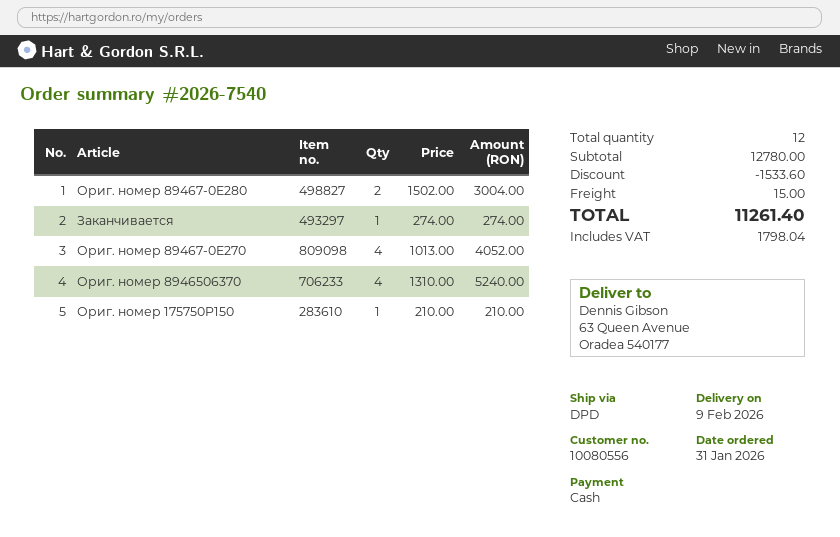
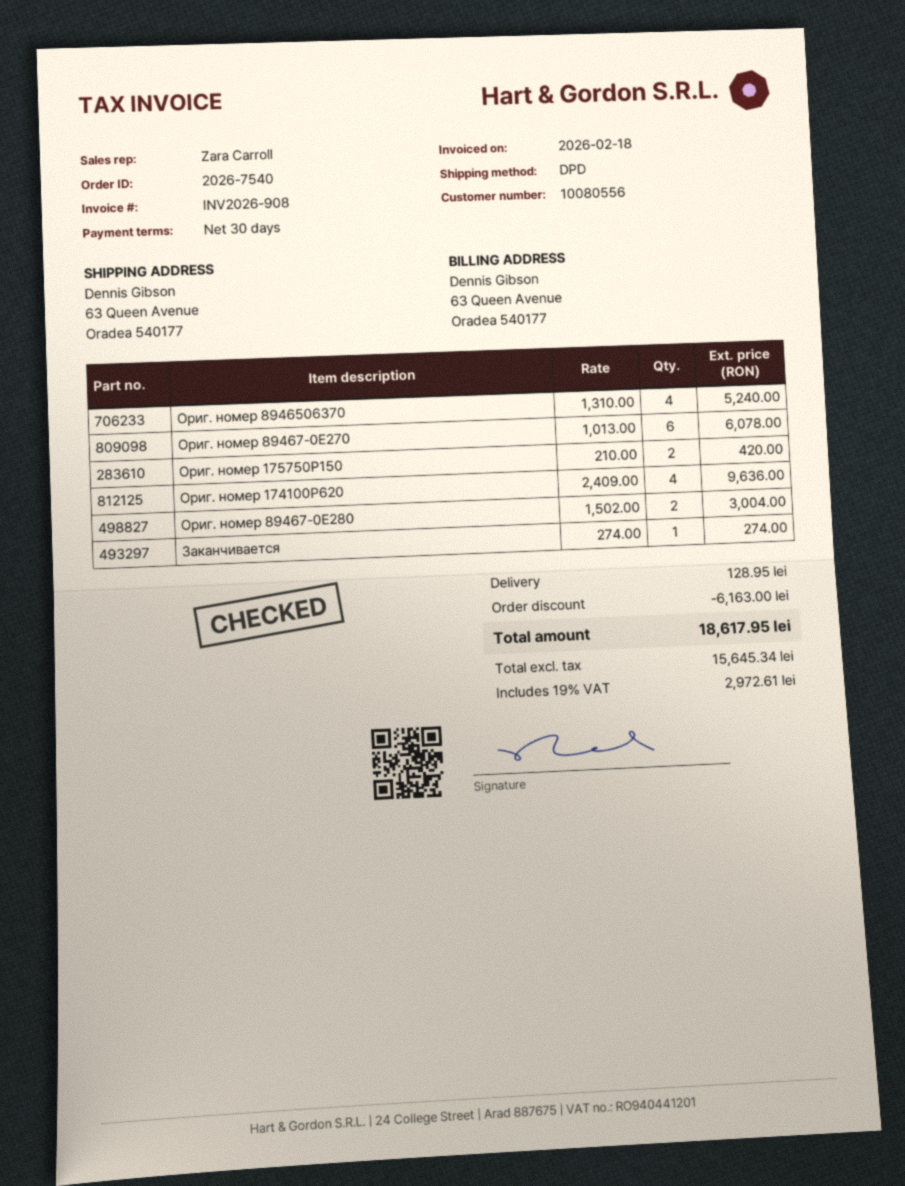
Ориг. номер 89467-0E270: 4 x 1013.00 = 4052.00 -> 6 x 1013.00 = 6078.00
Ориг. номер 175750P150: 1 x 210.00 = 210.00 -> 2 x 210.00 = 420.00
Ориг. номер 174100P620: none -> 4 x 2409.00 = 9636.00
discount: 1533.60 -> 6163.00
shipping: 15.00 -> 128.95
tax: 1798.04 -> 2972.61
total: 11261.40 -> 18617.95

